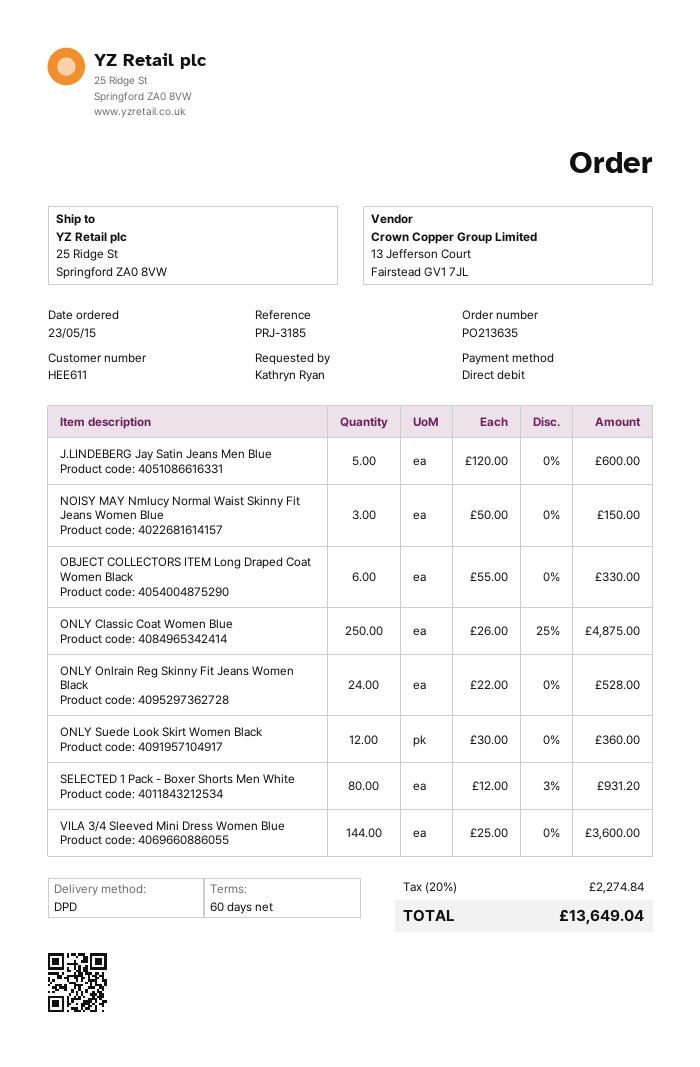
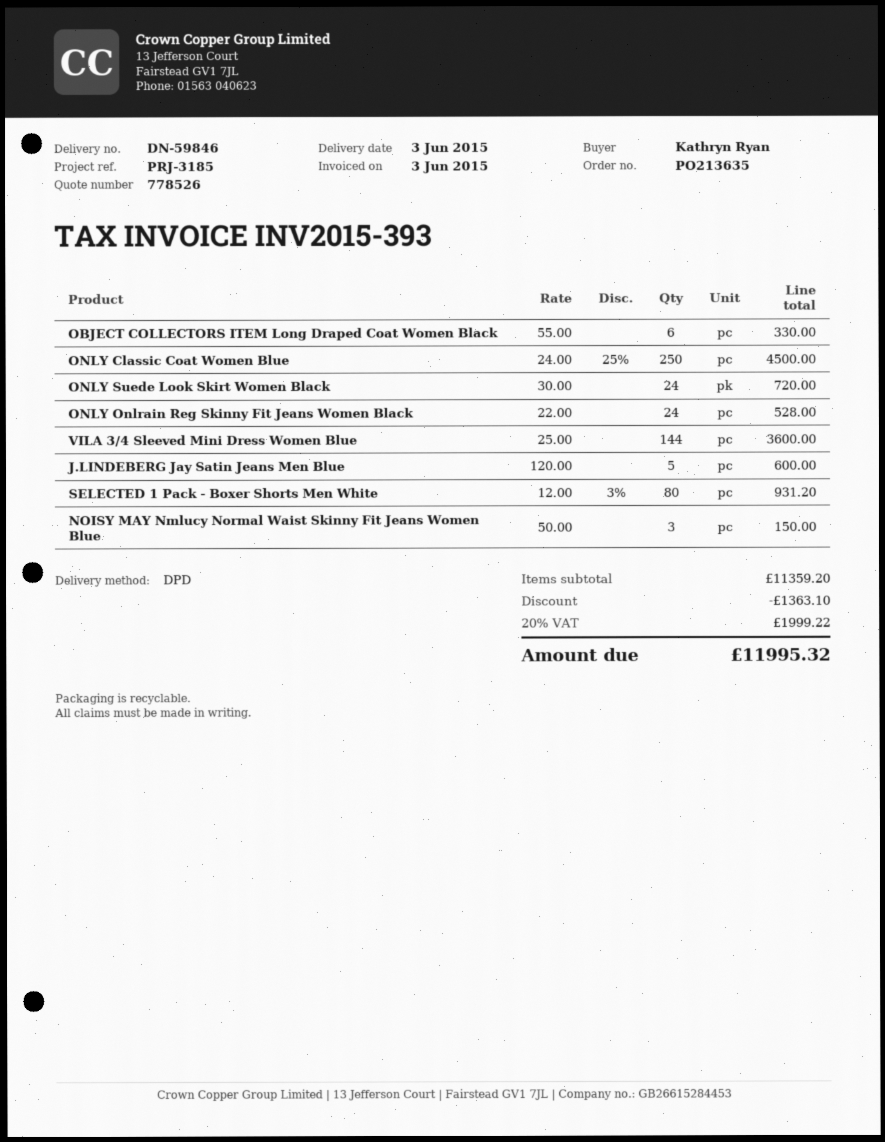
ONLY Classic Coat Women Blue: 250 x 26.00 - 25% = 4875.00 -> 250 x 24.00 - 25% = 4500.00
ONLY Suede Look Skirt Women Black: 12 x 30.00 = 360.00 -> 24 x 30.00 = 720.00
discount: none -> 1363.10
tax: 20% = 2274.84 -> 20% = 1999.22
total: 13649.04 -> 11995.32

